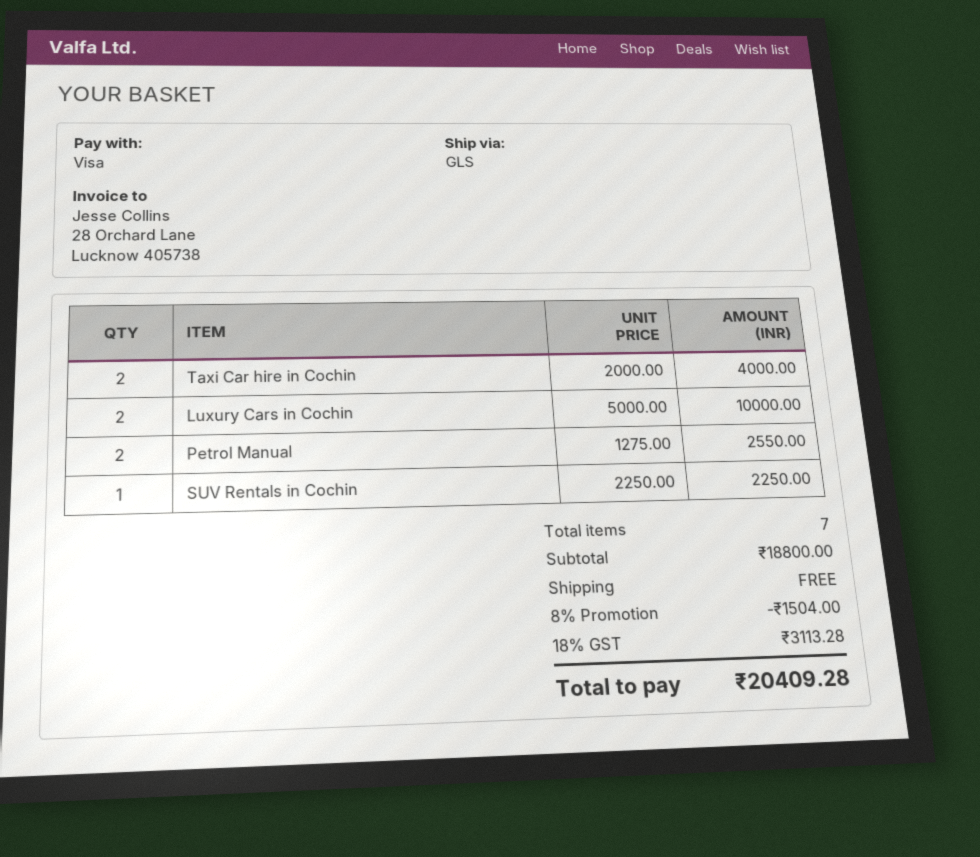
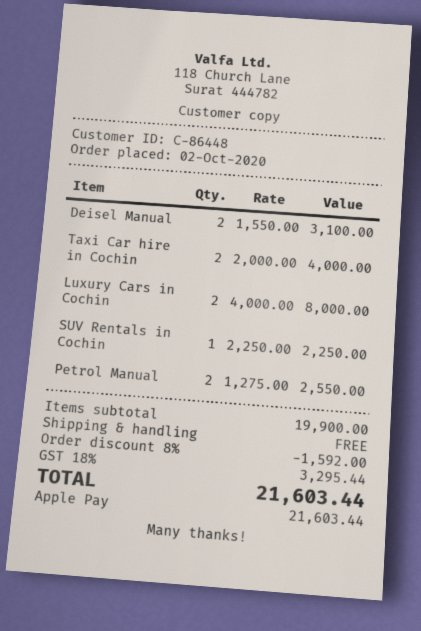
payment method: Visa -> Apple Pay
Luxury Cars in Cochin: 2 x 5000.00 = 10000.00 -> 2 x 4000.00 = 8000.00
Deisel Manual: none -> 2 x 1550.00 = 3100.00
subtotal: 18800.00 -> 19900.00
discount: 8% = 1504.00 -> 8% = 1592.00
tax: 18% = 3113.28 -> 18% = 3295.44
total: 20409.28 -> 21603.44

